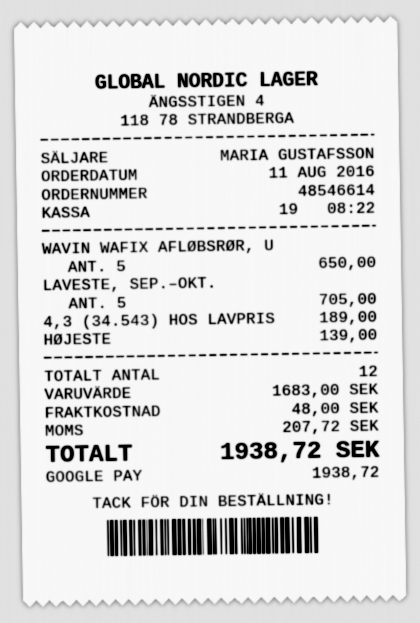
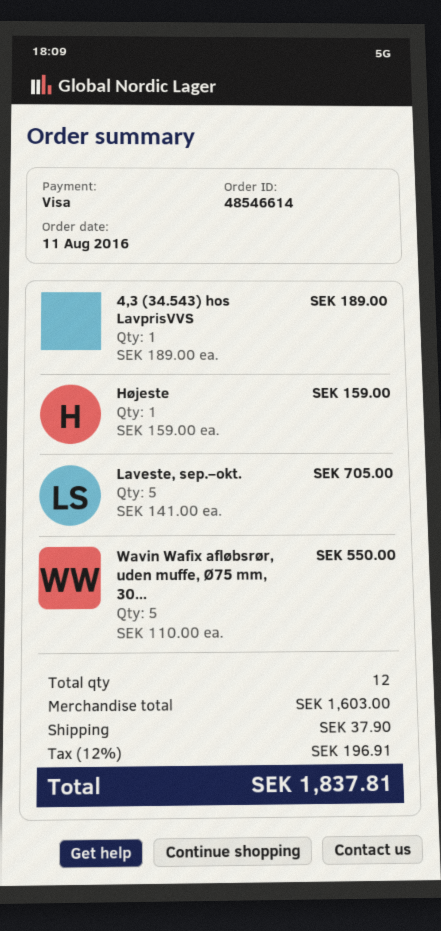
payment method: Google Pay -> Visa
WAVIN WAFIX AFLØBSRØR, U: 5 for 650.00 -> 5 for 550.00
HØJESTE: 1 for 139.00 -> 1 for 159.00
subtotal: 1683.00 -> 1603.00
shipping: 48.00 -> 37.90
tax: 207.72 -> 196.91
total: 1938.72 -> 1837.81

